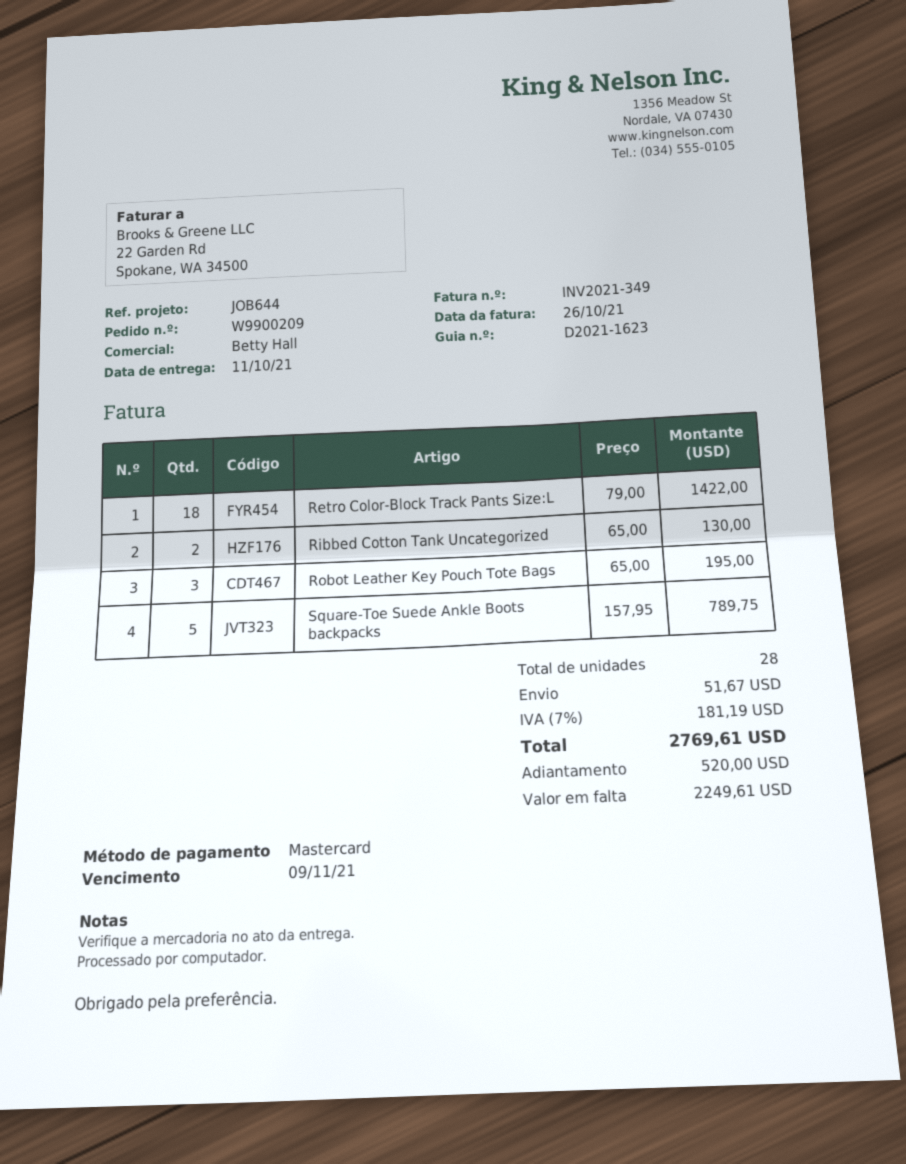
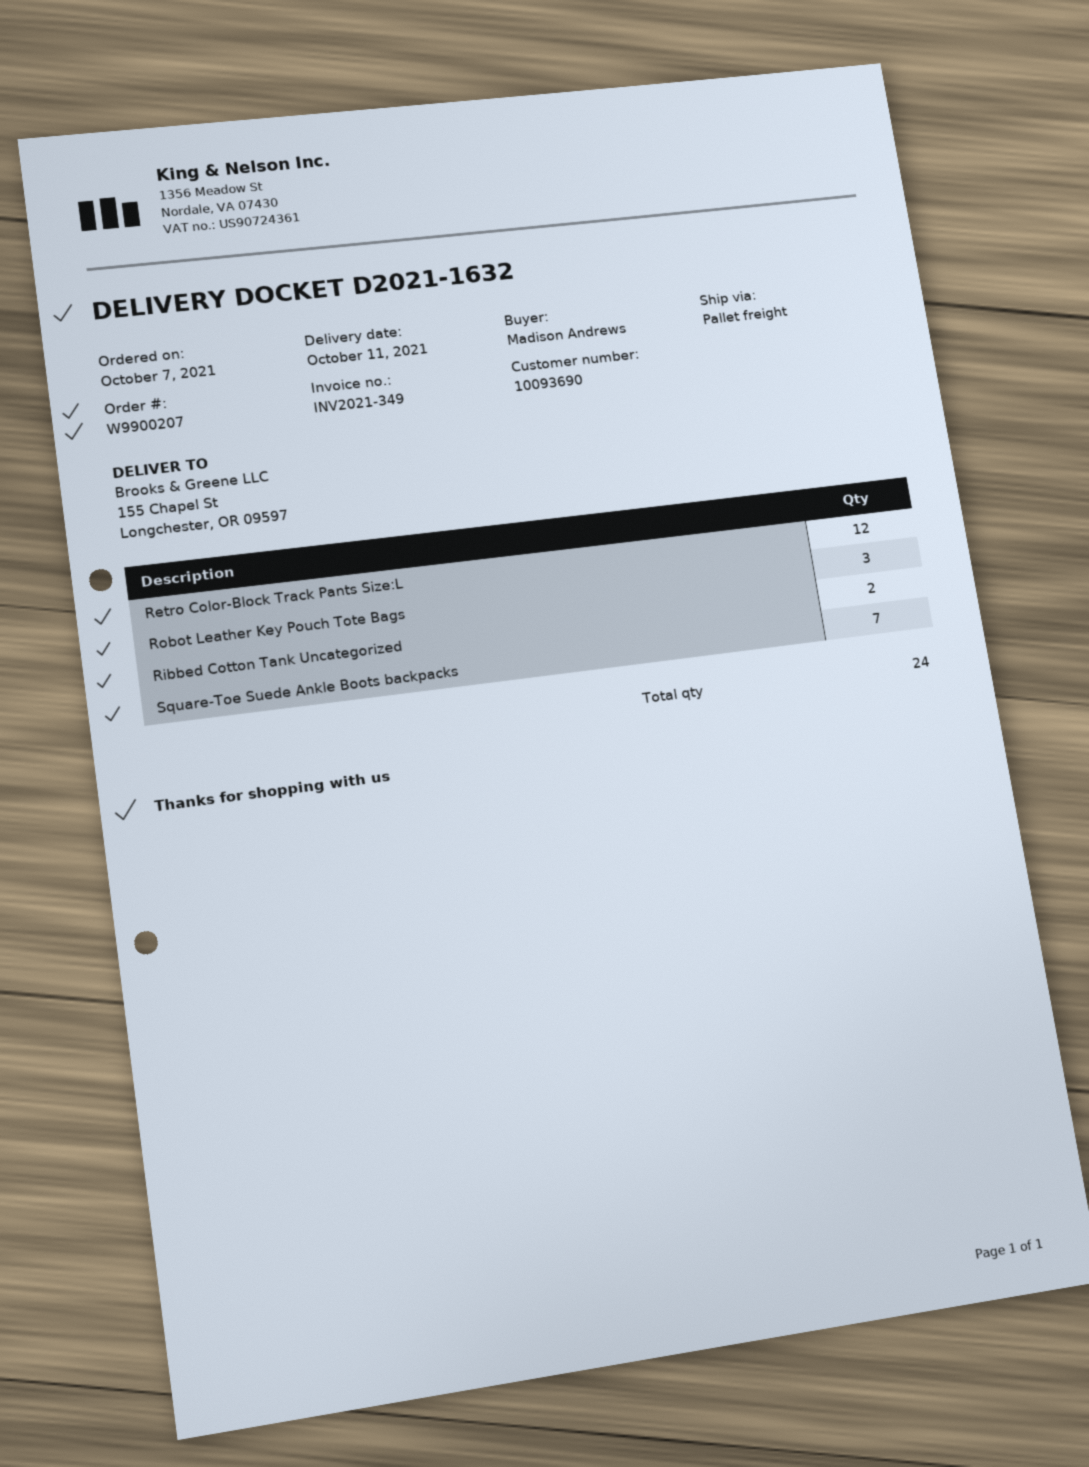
order number: W9900209 -> W9900207
delivery note number: D2021-1623 -> D2021-1632
Retro Color-Block Track Pants Size:L: 18 -> 12
Square-Toe Suede Ankle Boots backpacks: 5 -> 7
total quantity: 28 -> 24

